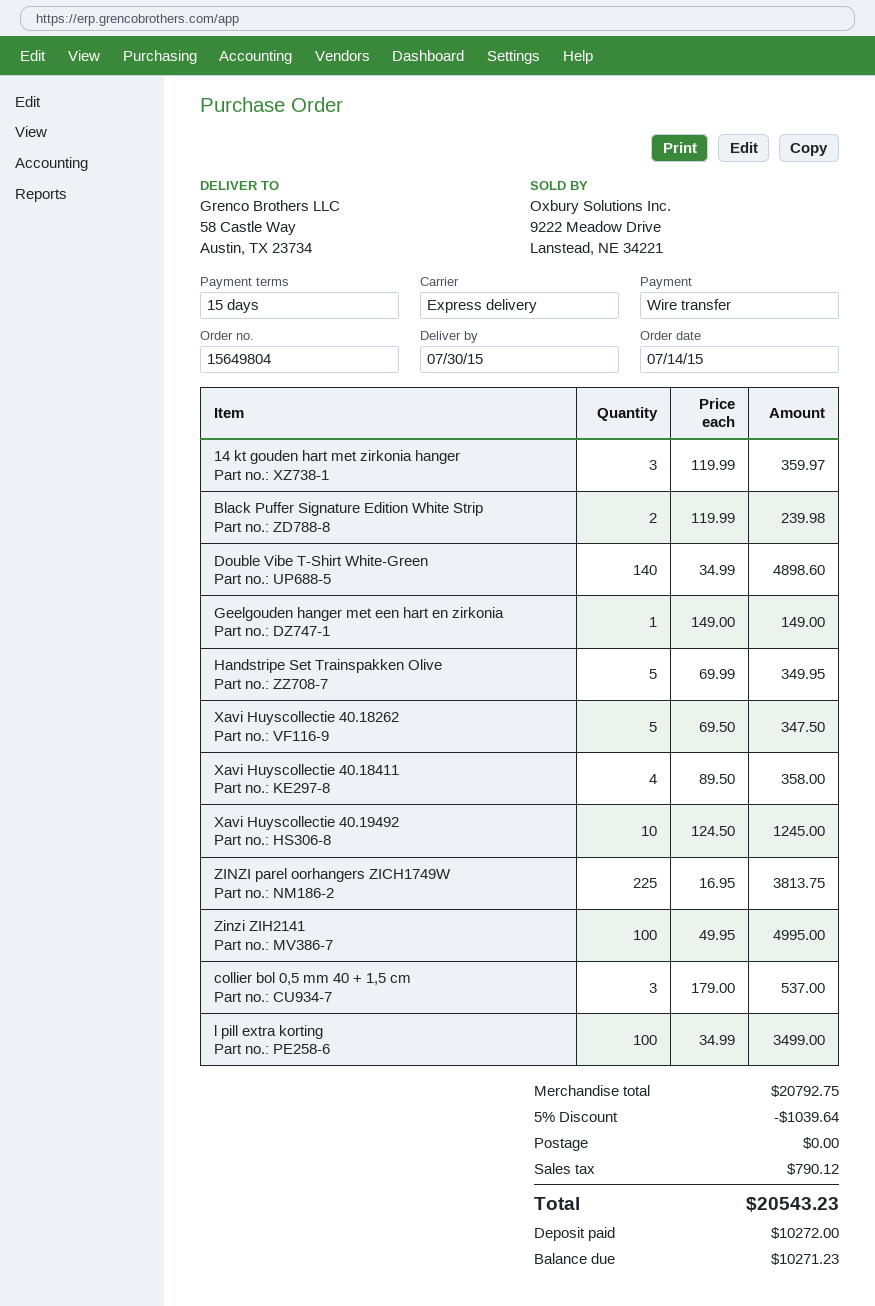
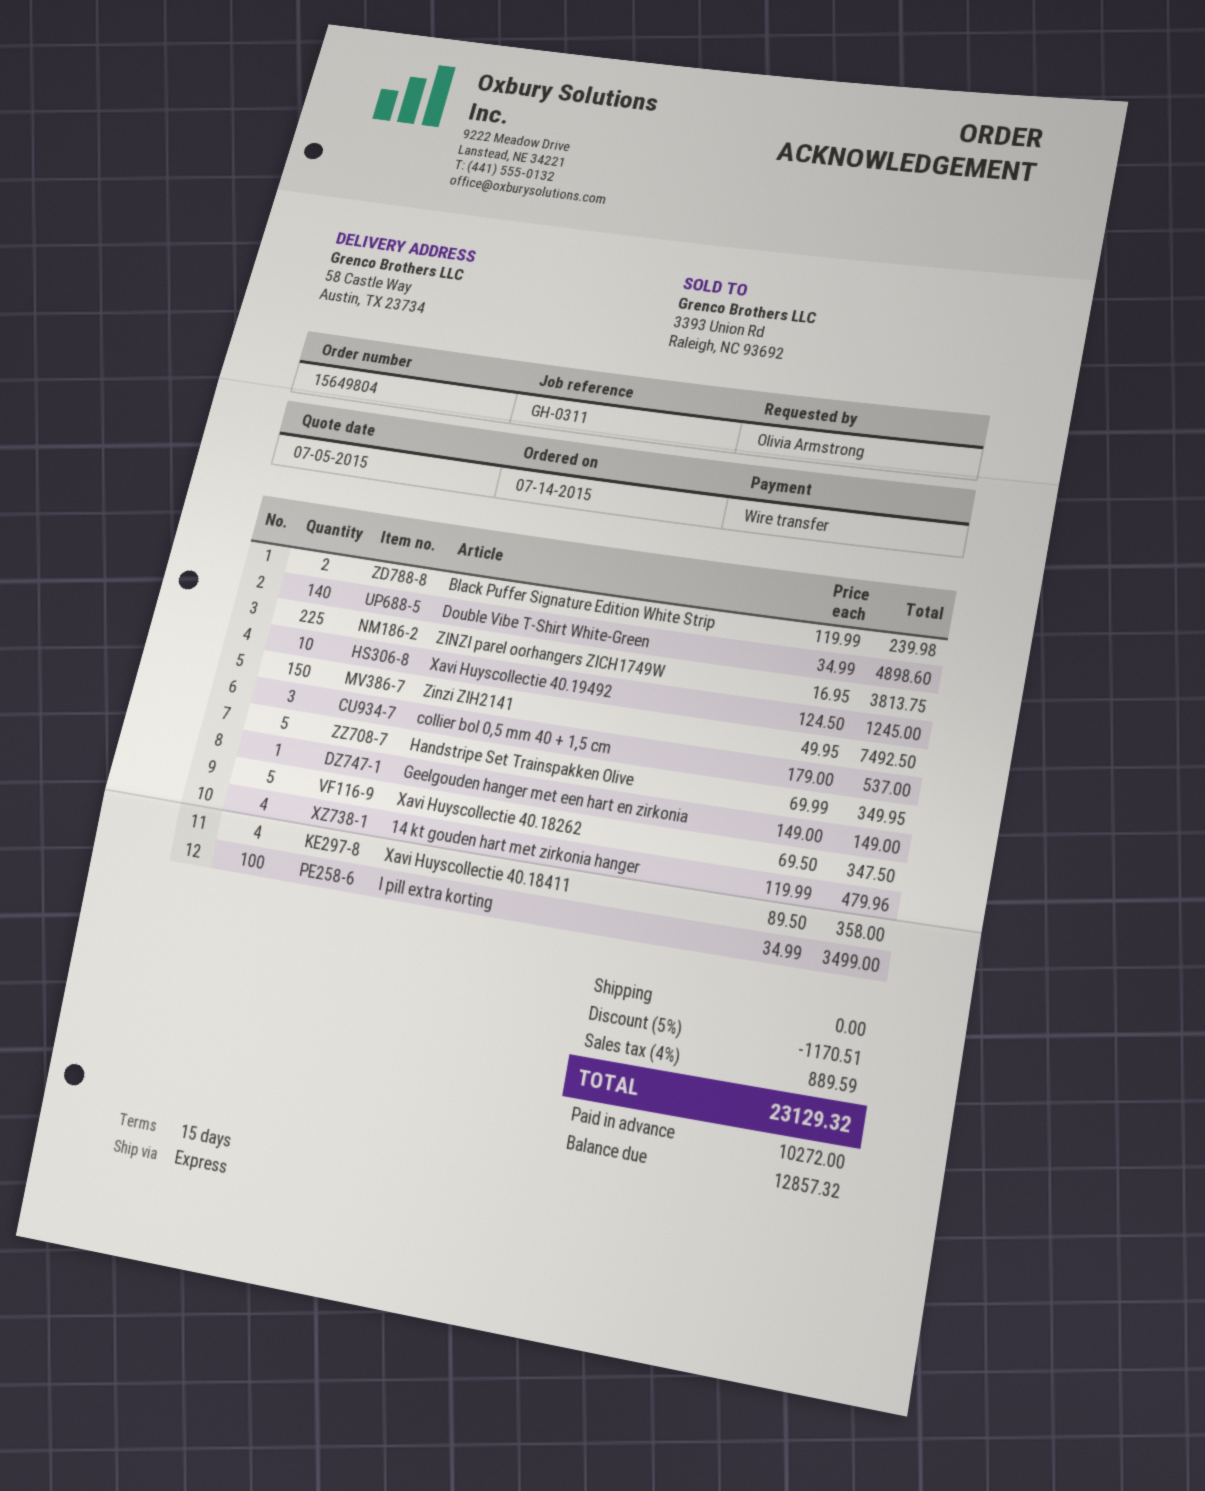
14 kt gouden hart met zirkonia hanger: 3 x 119.99 = 359.97 -> 4 x 119.99 = 479.96
Zinzi ZIH2141: 100 x 49.95 = 4995.00 -> 150 x 49.95 = 7492.50
discount: 5% = 1039.64 -> 5% = 1170.51
tax: 790.12 -> 889.59
total: 20543.23 -> 23129.32
balance: 10271.23 -> 12857.32

